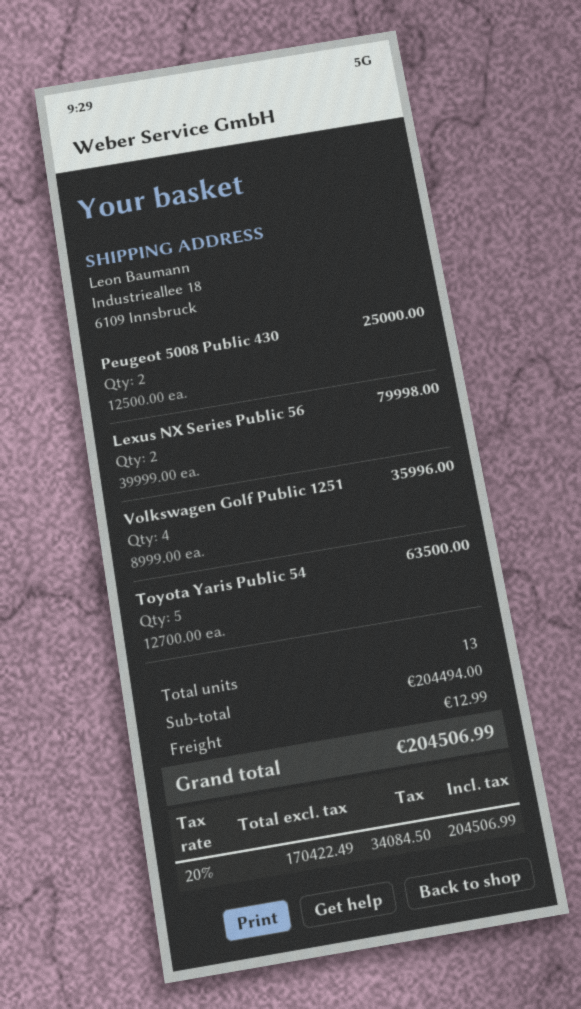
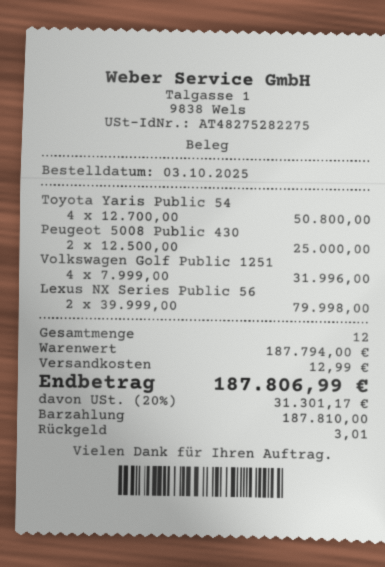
Volkswagen Golf Public 1251: 4 x 8999.00 = 35996.00 -> 4 x 7999.00 = 31996.00
Toyota Yaris Public 54: 5 x 12700.00 = 63500.00 -> 4 x 12700.00 = 50800.00
total quantity: 13 -> 12
subtotal: 204494.00 -> 187794.00
tax: 20% = 34084.50 -> 20% = 31301.17
total: 204506.99 -> 187806.99

